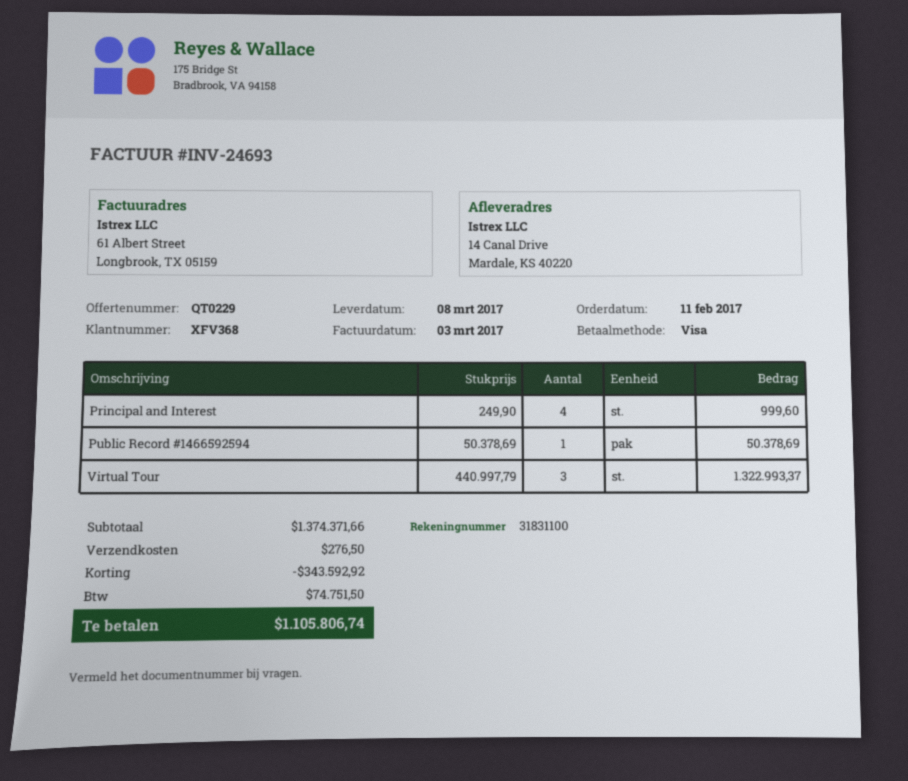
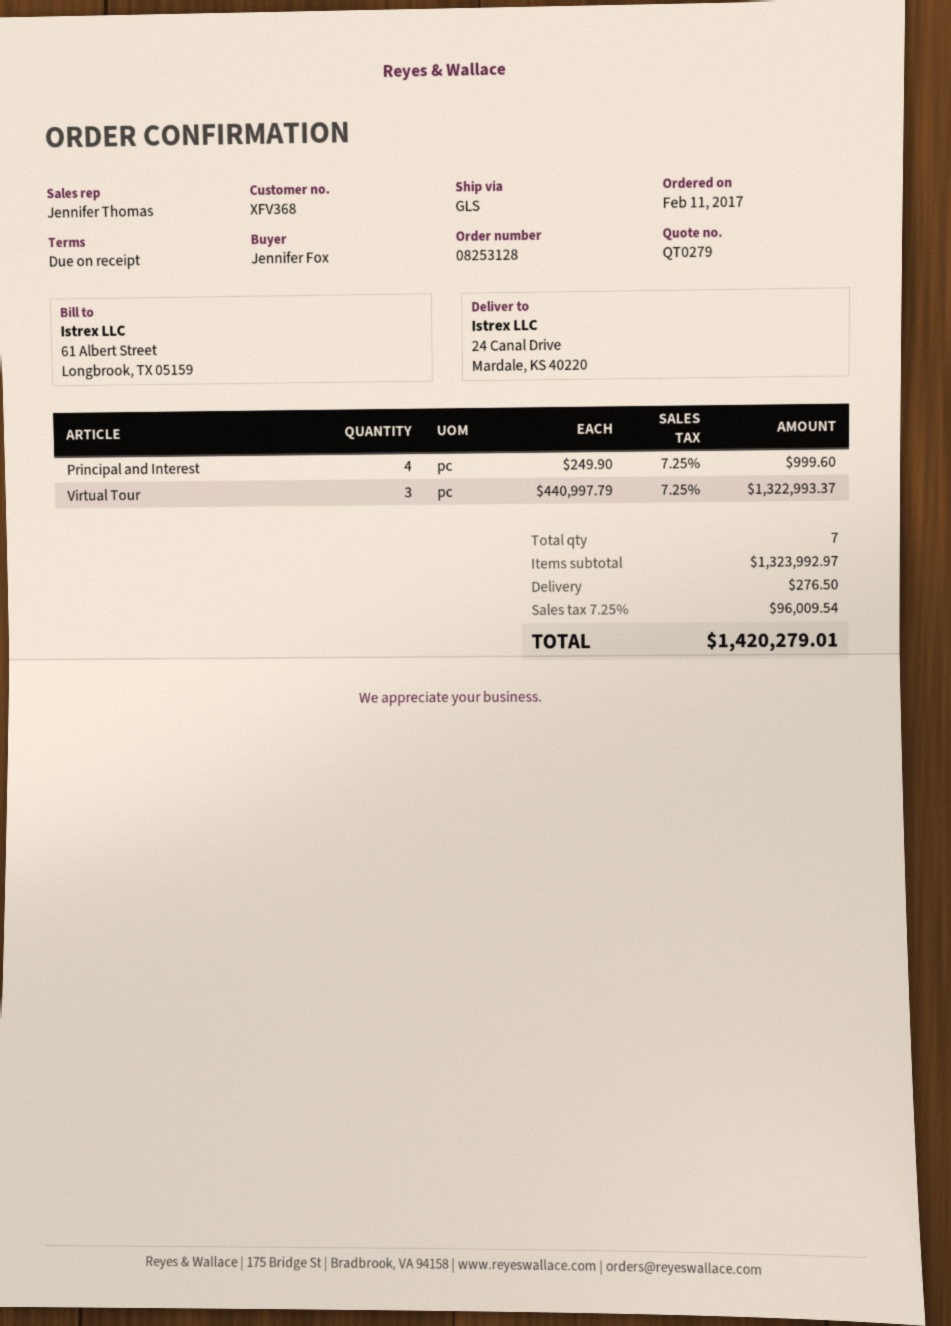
quote number: QT0229 -> QT0279
ship to: 14 Canal Drive, Mardale, KS 40220 -> 24 Canal Drive, Mardale, KS 40220
Public Record #1466592594: 1 x 50378.69 = 50378.69 -> none
subtotal: 1374371.66 -> 1323992.97
discount: 343592.92 -> none
tax: 74751.50 -> 96009.54
total: 1105806.74 -> 1420279.01

